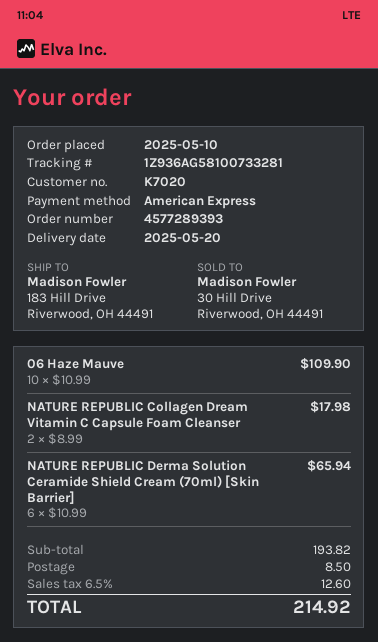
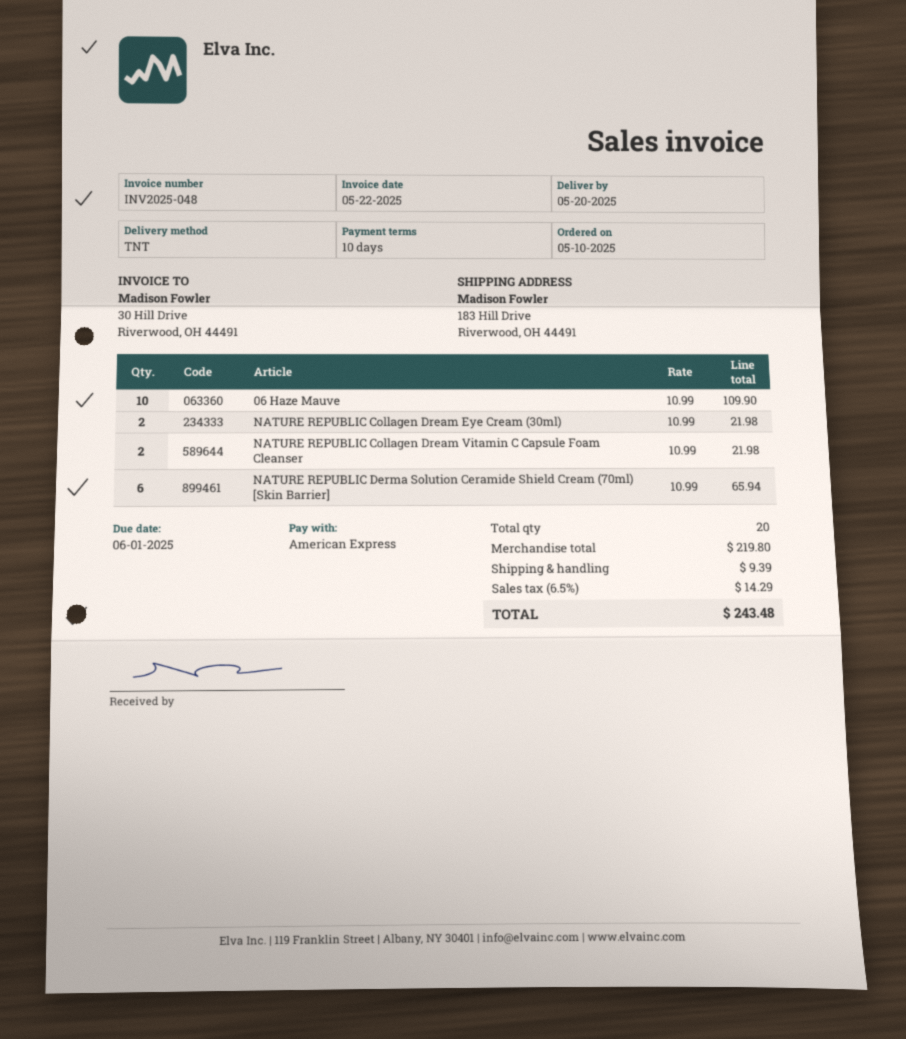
NATURE REPUBLIC Collagen Dream Vitamin C Capsule Foam Cleanser: 2 x 8.99 = 17.98 -> 2 x 10.99 = 21.98
NATURE REPUBLIC Collagen Dream Eye Cream (30ml): none -> 2 x 10.99 = 21.98
subtotal: 193.82 -> 219.80
shipping: 8.50 -> 9.39
tax: 6.5% = 12.60 -> 6.5% = 14.29
total: 214.92 -> 243.48

